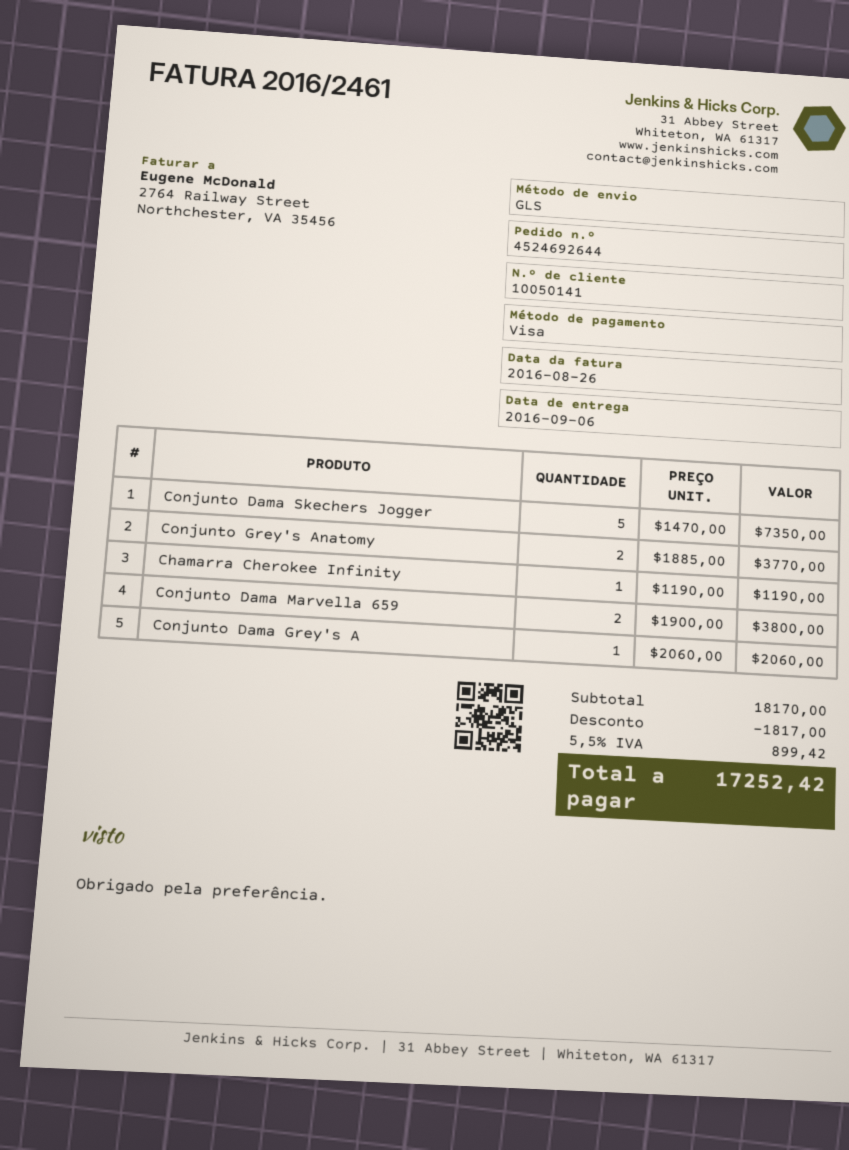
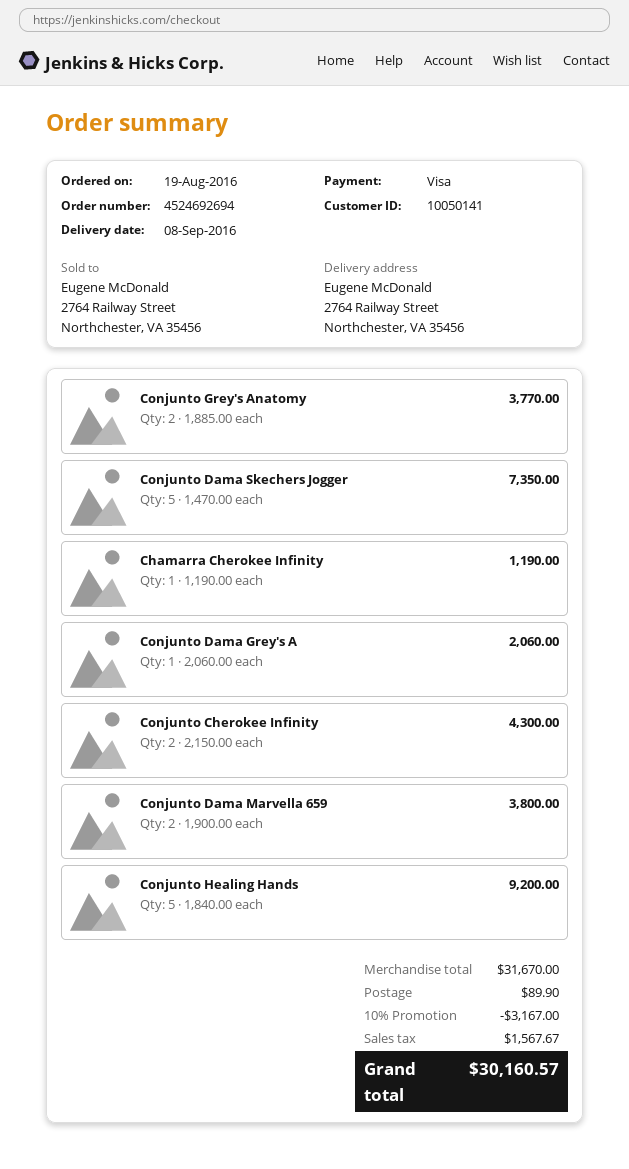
order number: 4524692644 -> 4524692694
delivery date: 2016-09-06 -> 2016-09-08
Conjunto Cherokee Infinity: none -> 2 x 2150.00 = 4300.00
Conjunto Healing Hands: none -> 5 x 1840.00 = 9200.00
subtotal: 18170.00 -> 31670.00
discount: 1817.00 -> 3167.00
shipping: none -> 89.90
tax: 899.42 -> 1567.67
total: 17252.42 -> 30160.57

